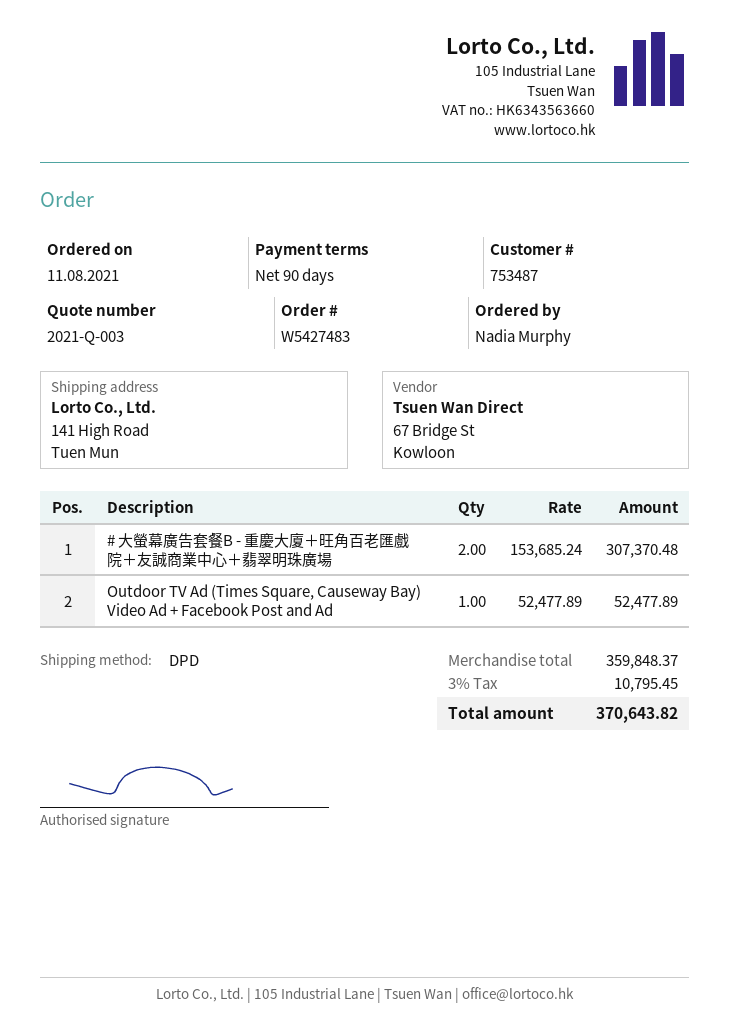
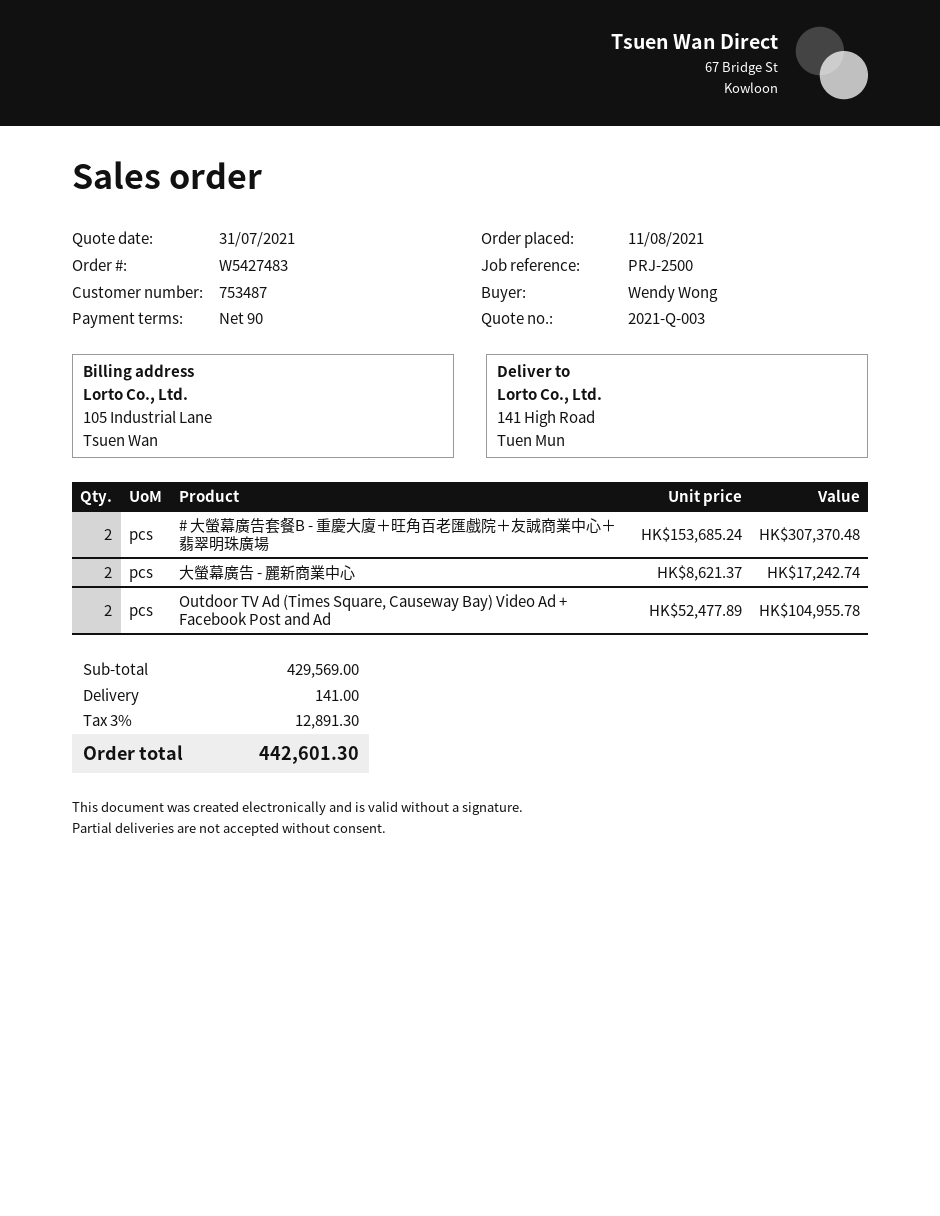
ordered by: Nadia Murphy -> Wendy Wong
Outdoor TV Ad (Times Square, Causeway Bay) Video Ad + Facebook Post and Ad: 1 x 52477.89 = 52477.89 -> 2 x 52477.89 = 104955.78
大螢幕廣告 - 麗新商業中心: none -> 2 x 8621.37 = 17242.74
subtotal: 359848.37 -> 429569.00
shipping: none -> 141.00
tax: 3% = 10795.45 -> 3% = 12891.30
total: 370643.82 -> 442601.30

